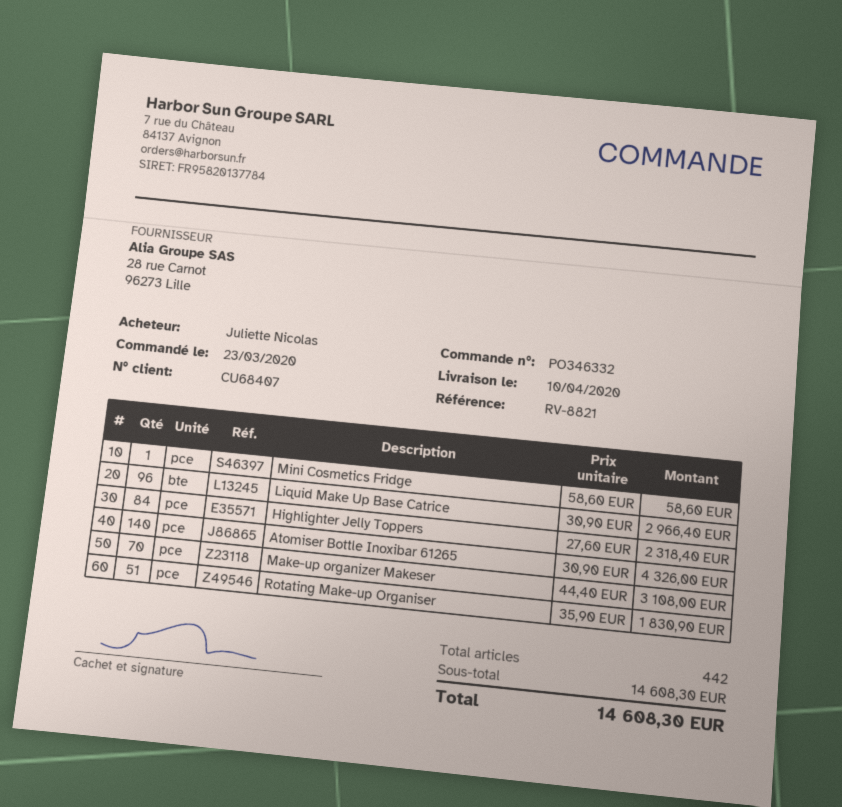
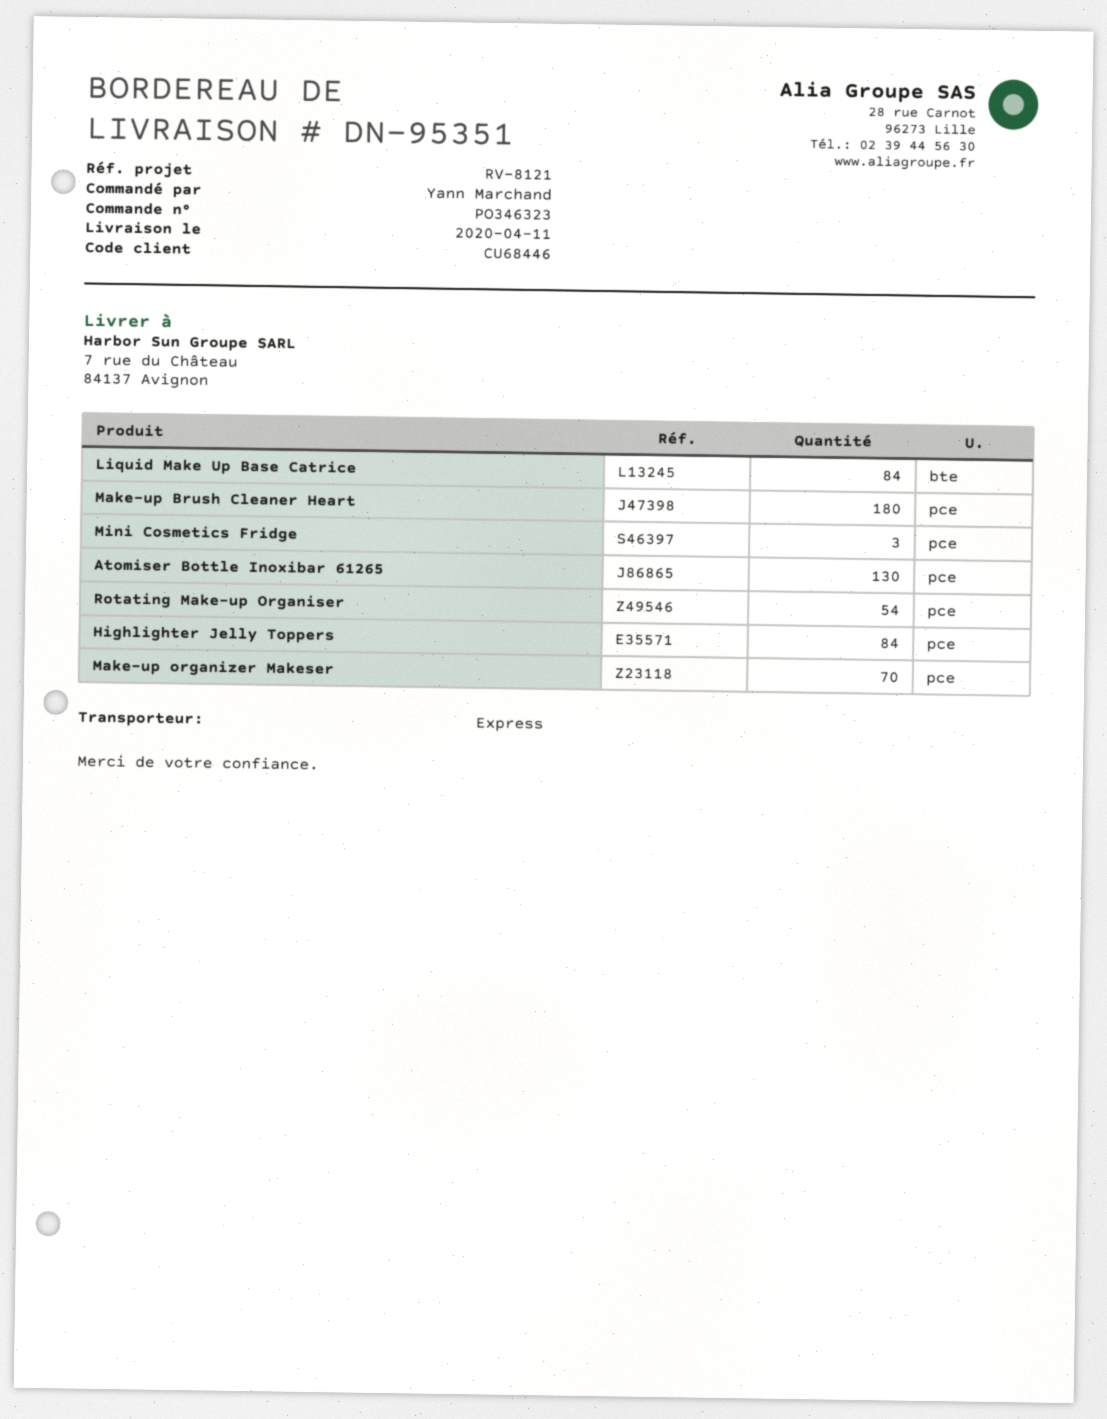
order number: PO346332 -> PO346323
delivery date: 2020-04-10 -> 2020-04-11
customer number: CU68407 -> CU68446
reference: RV-8821 -> RV-8121
ordered by: Juliette Nicolas -> Yann Marchand
Mini Cosmetics Fridge: 1 -> 3
Liquid Make Up Base Catrice: 96 -> 84
Atomiser Bottle Inoxibar 61265: 140 -> 130
Rotating Make-up Organiser: 51 -> 54
Make-up Brush Cleaner Heart: none -> 180

